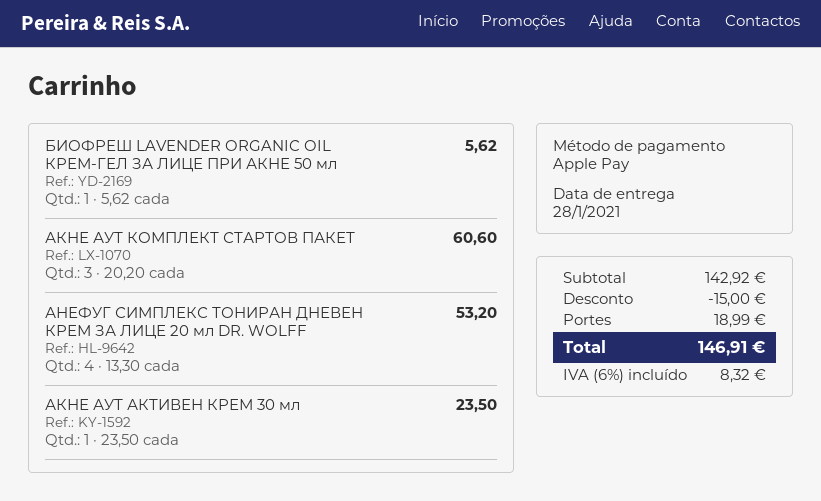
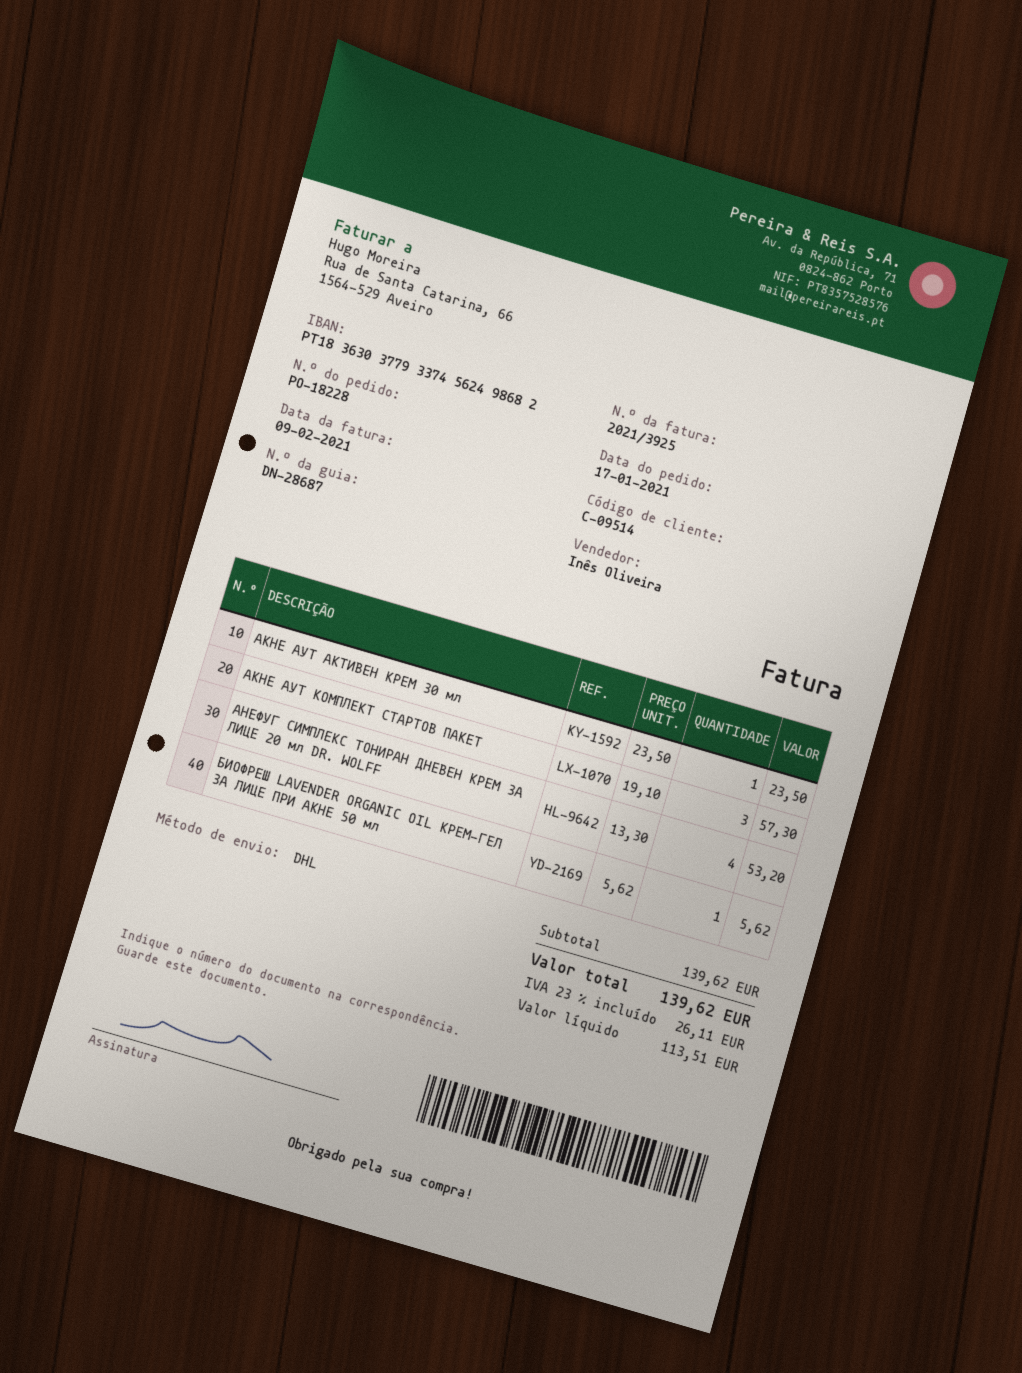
АКНЕ АУТ КОМПЛЕКТ СТАРТОВ ПАКЕТ: 3 x 20.20 = 60.60 -> 3 x 19.10 = 57.30
subtotal: 142.92 -> 139.62
discount: 15.00 -> none
shipping: 18.99 -> none
tax: 6% = 8.32 -> 23% = 26.11
total: 146.91 -> 139.62

